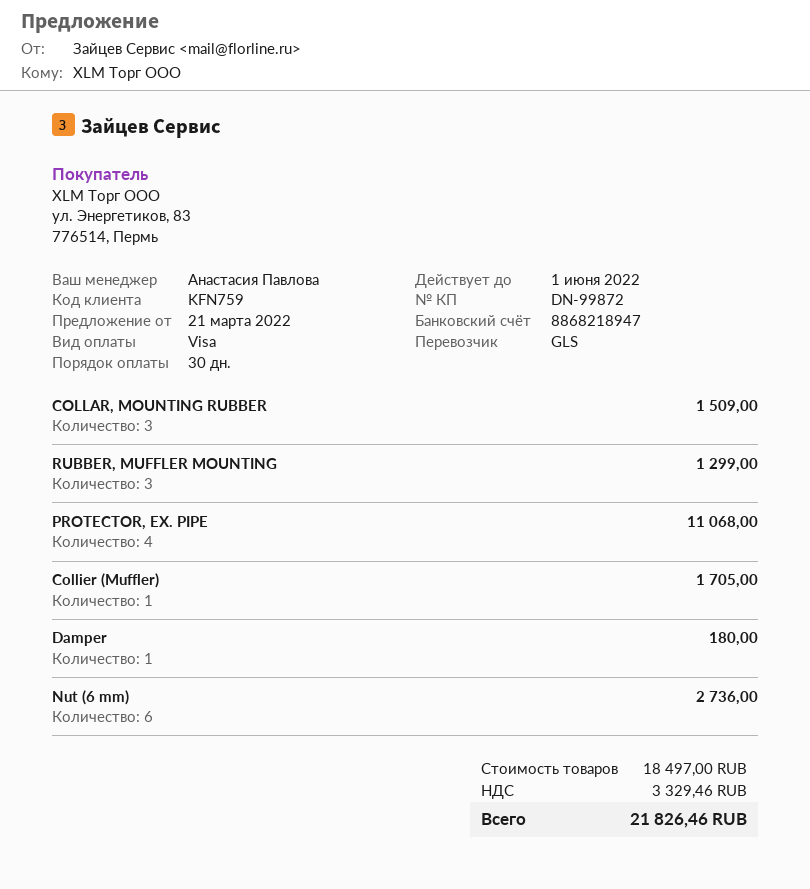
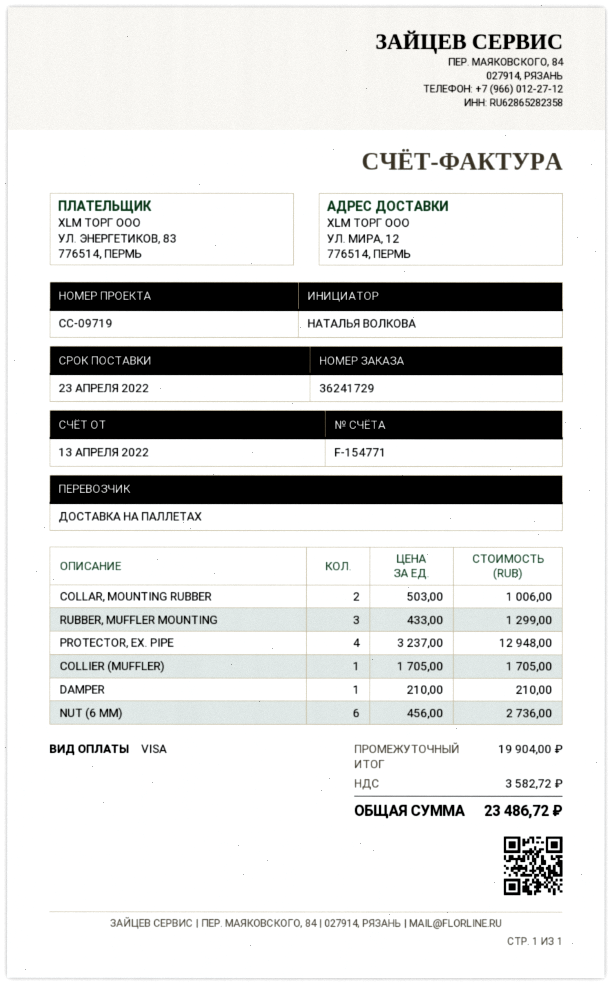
shipping method: GLS -> pallet freight
COLLAR, MOUNTING RUBBER: 3 for 1509.00 -> 2 for 1006.00
PROTECTOR, EX. PIPE: 4 for 11068.00 -> 4 for 12948.00
Damper: 1 for 180.00 -> 1 for 210.00
subtotal: 18497.00 -> 19904.00
tax: 3329.46 -> 3582.72
total: 21826.46 -> 23486.72

